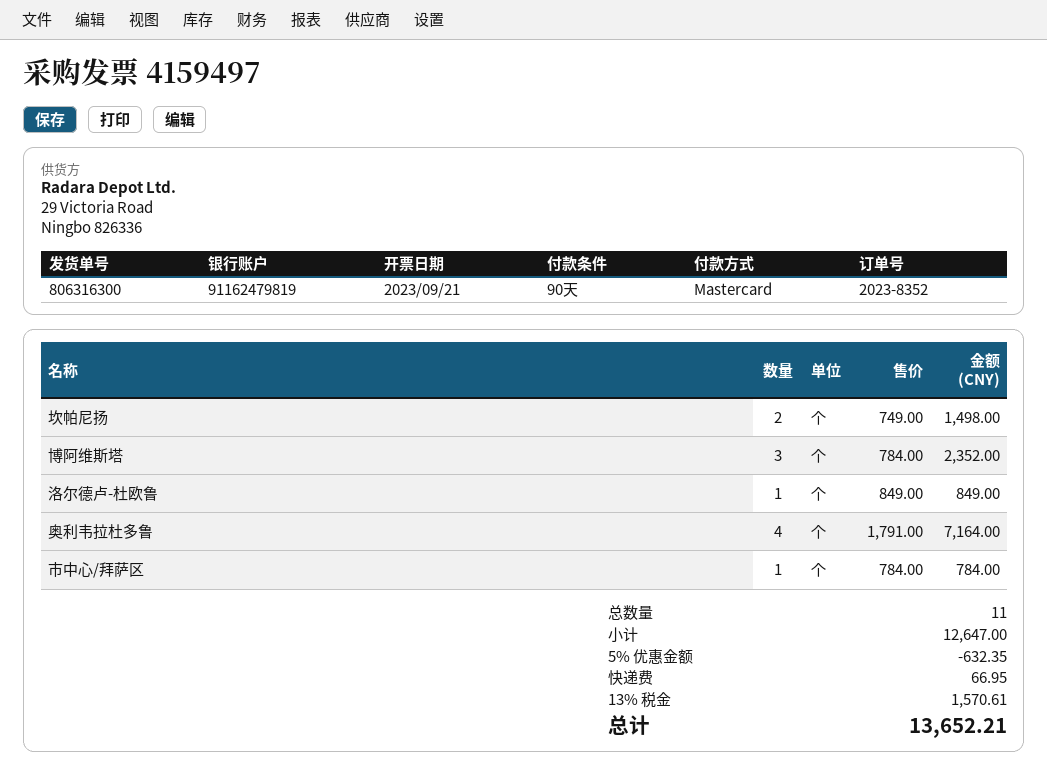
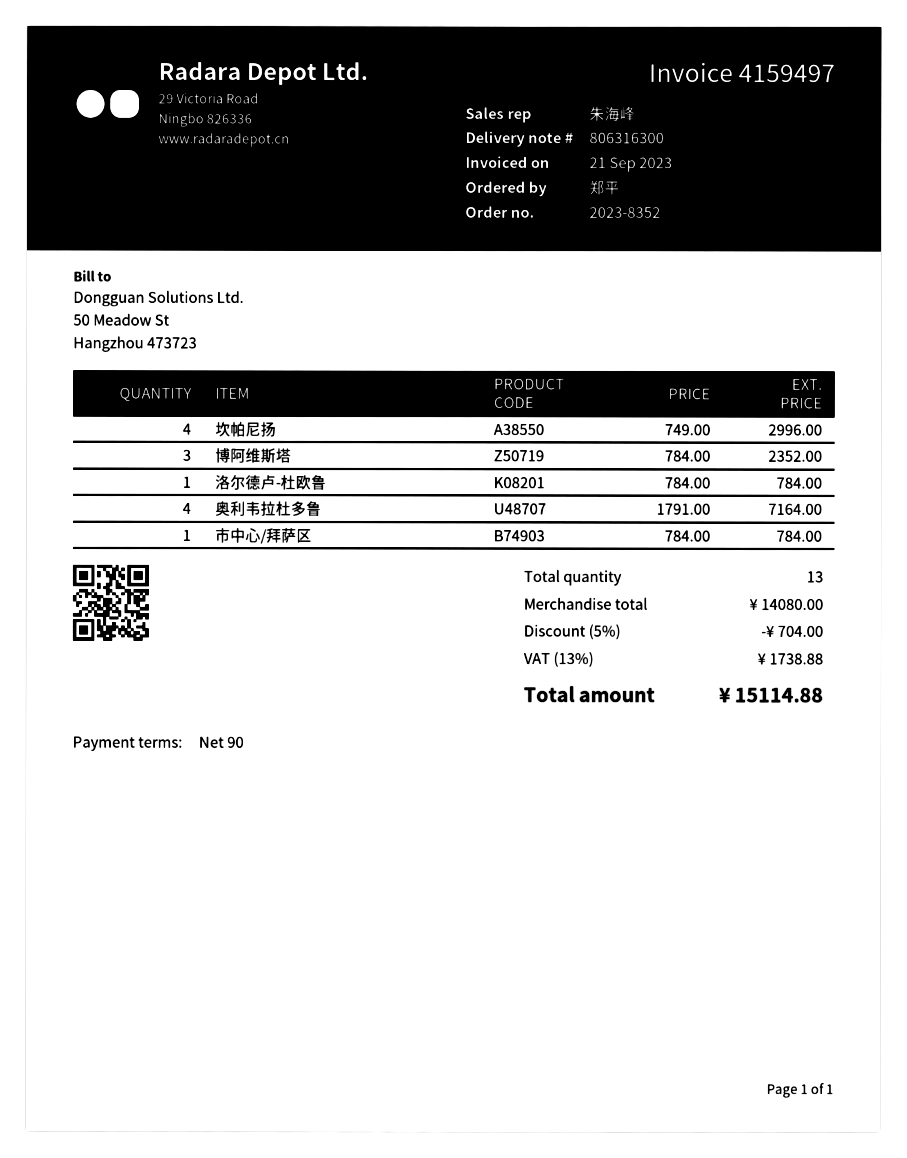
坎帕尼扬: 2 x 749.00 = 1498.00 -> 4 x 749.00 = 2996.00
洛尔德卢-杜欧鲁: 1 x 849.00 = 849.00 -> 1 x 784.00 = 784.00
total quantity: 11 -> 13
subtotal: 12647.00 -> 14080.00
discount: 5% = 632.35 -> 5% = 704.00
shipping: 66.95 -> none
tax: 13% = 1570.61 -> 13% = 1738.88
total: 13652.21 -> 15114.88

